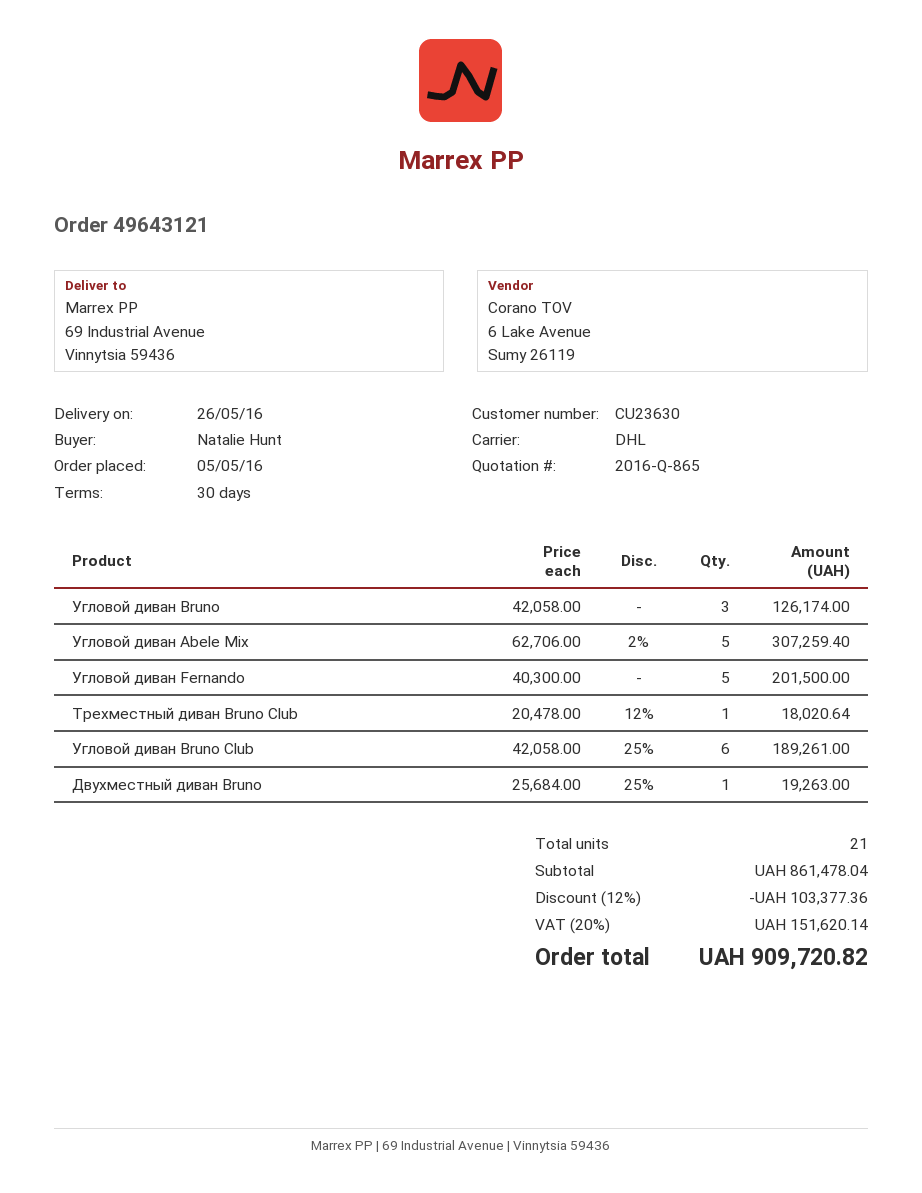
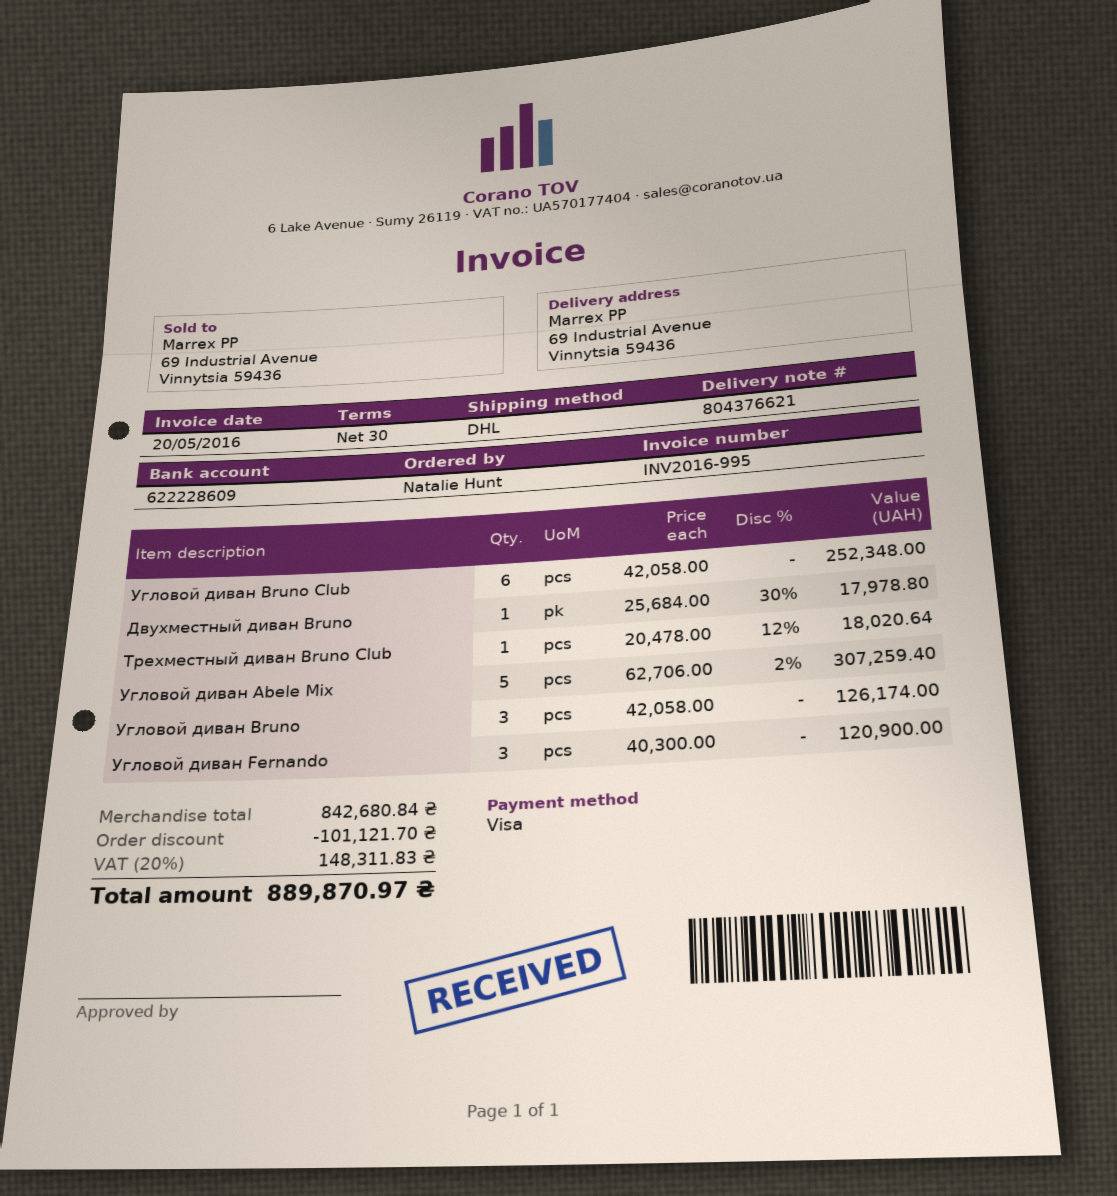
Угловой диван Fernando: 5 x 40300.00 = 201500.00 -> 3 x 40300.00 = 120900.00
Угловой диван Bruno Club: 6 x 42058.00 - 25% = 189261.00 -> 6 x 42058.00 = 252348.00
Двухместный диван Bruno: 1 x 25684.00 - 25% = 19263.00 -> 1 x 25684.00 - 30% = 17978.80
subtotal: 861478.04 -> 842680.84
discount: 103377.36 -> 101121.70
tax: 20% = 151620.14 -> 20% = 148311.83
total: 909720.82 -> 889870.97

